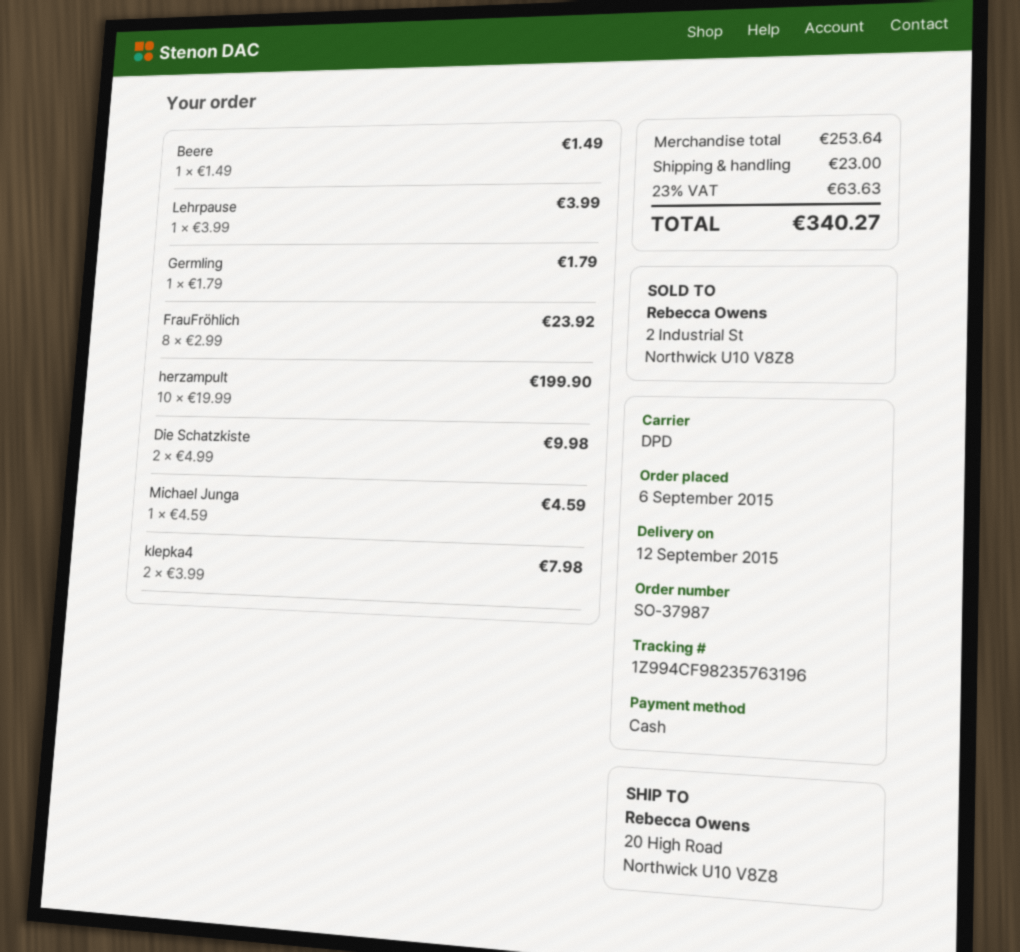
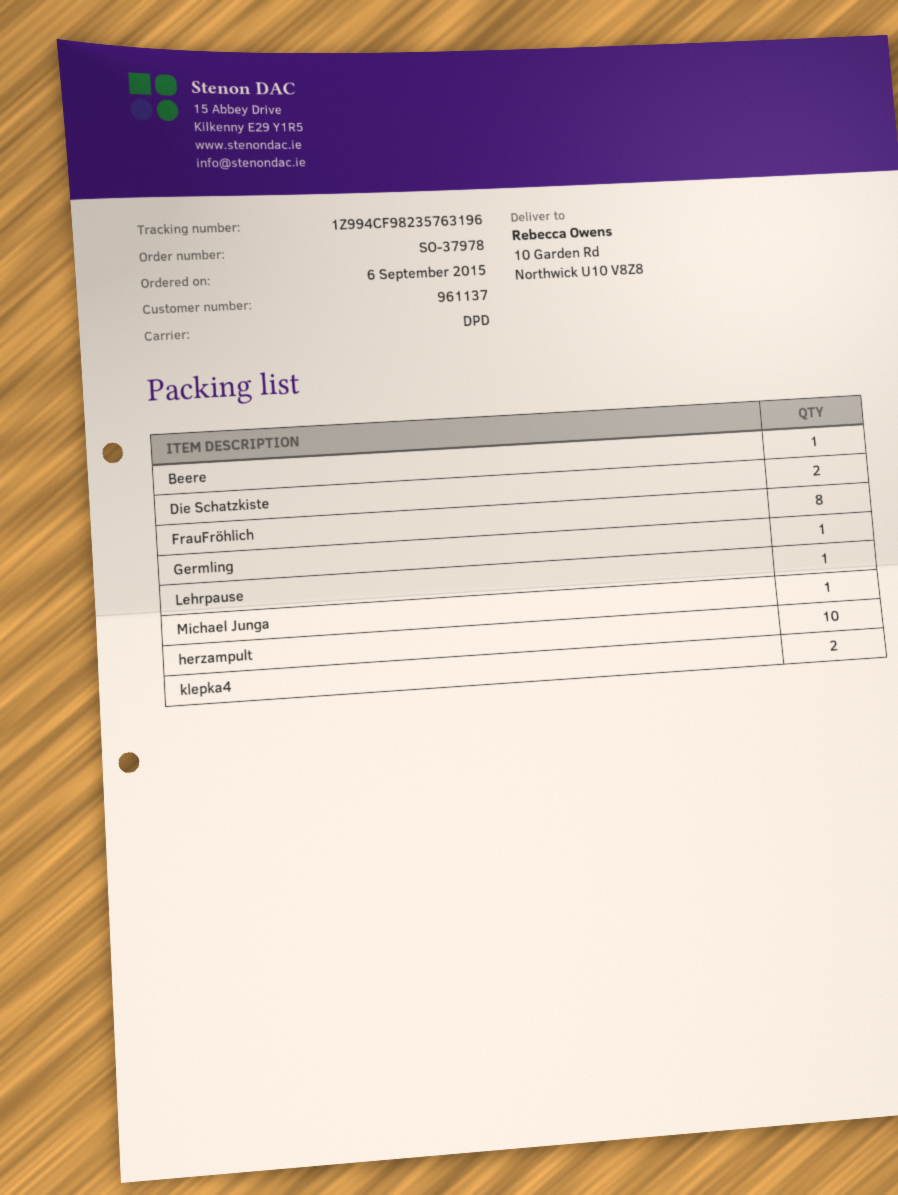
order number: SO-37987 -> SO-37978
ship to: 20 High Road, Northwick U10 V8Z8 -> 10 Garden Rd, Northwick U10 V8Z8

